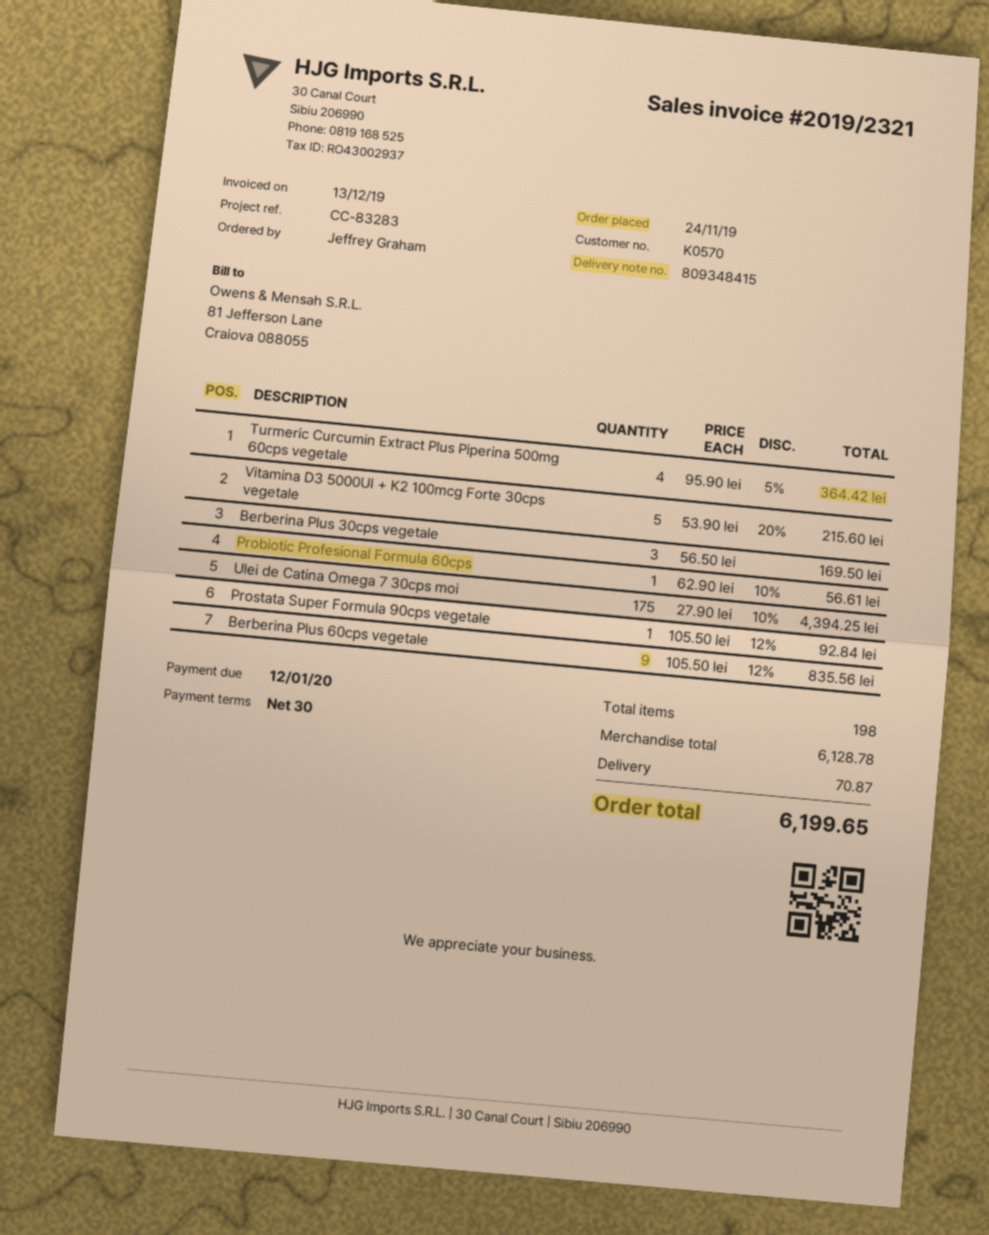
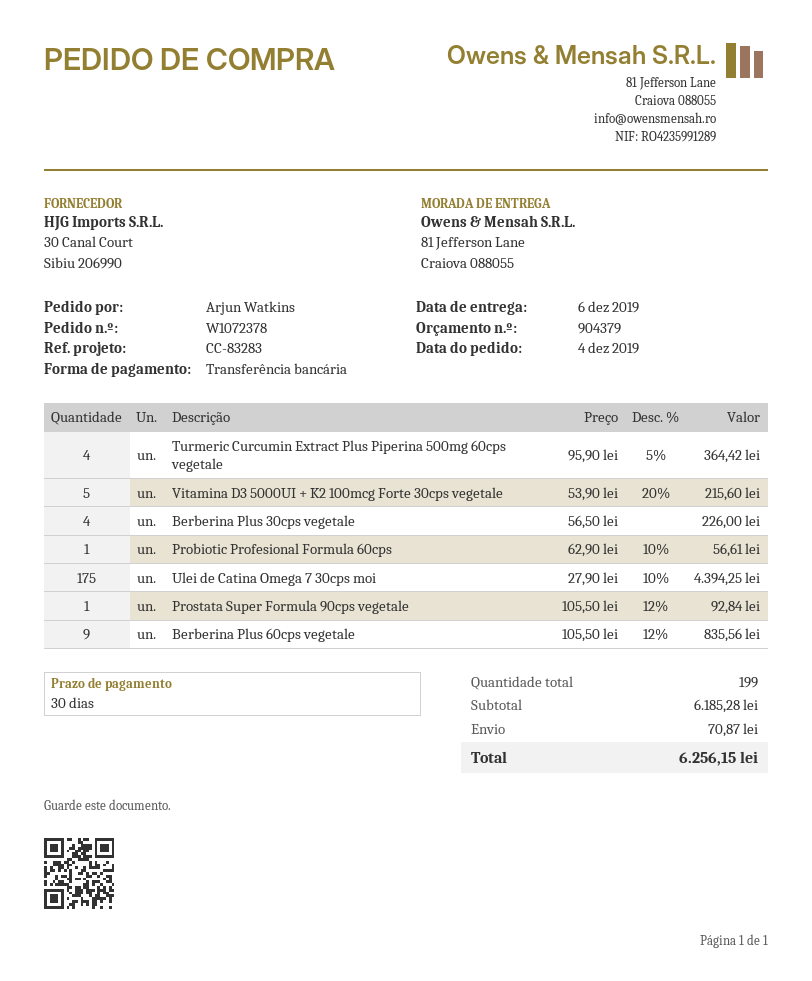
order date: 2019-11-24 -> 2019-12-04
ordered by: Jeffrey Graham -> Arjun Watkins
Berberina Plus 30cps vegetale: 3 x 56.50 = 169.50 -> 4 x 56.50 = 226.00
total quantity: 198 -> 199
subtotal: 6128.78 -> 6185.28
total: 6199.65 -> 6256.15

